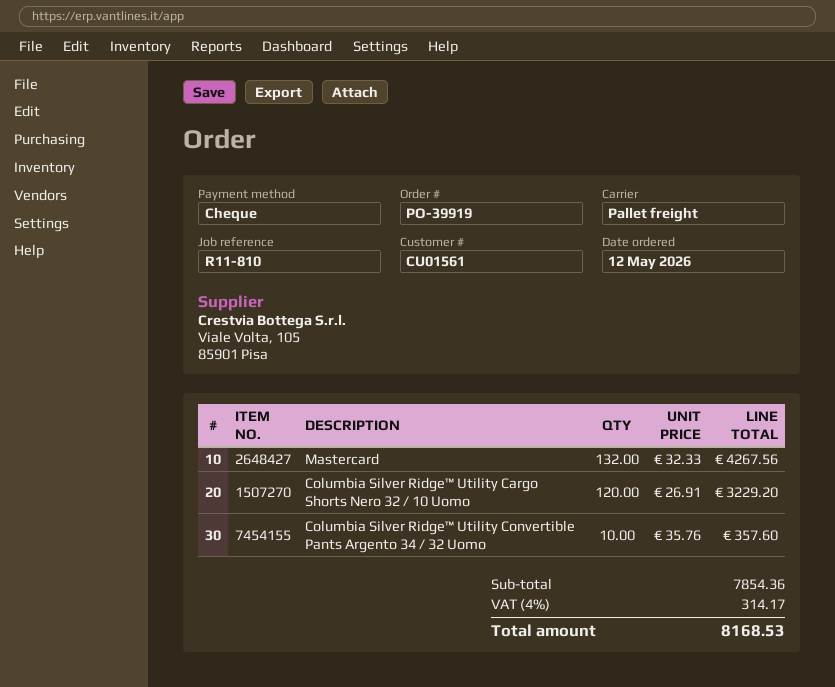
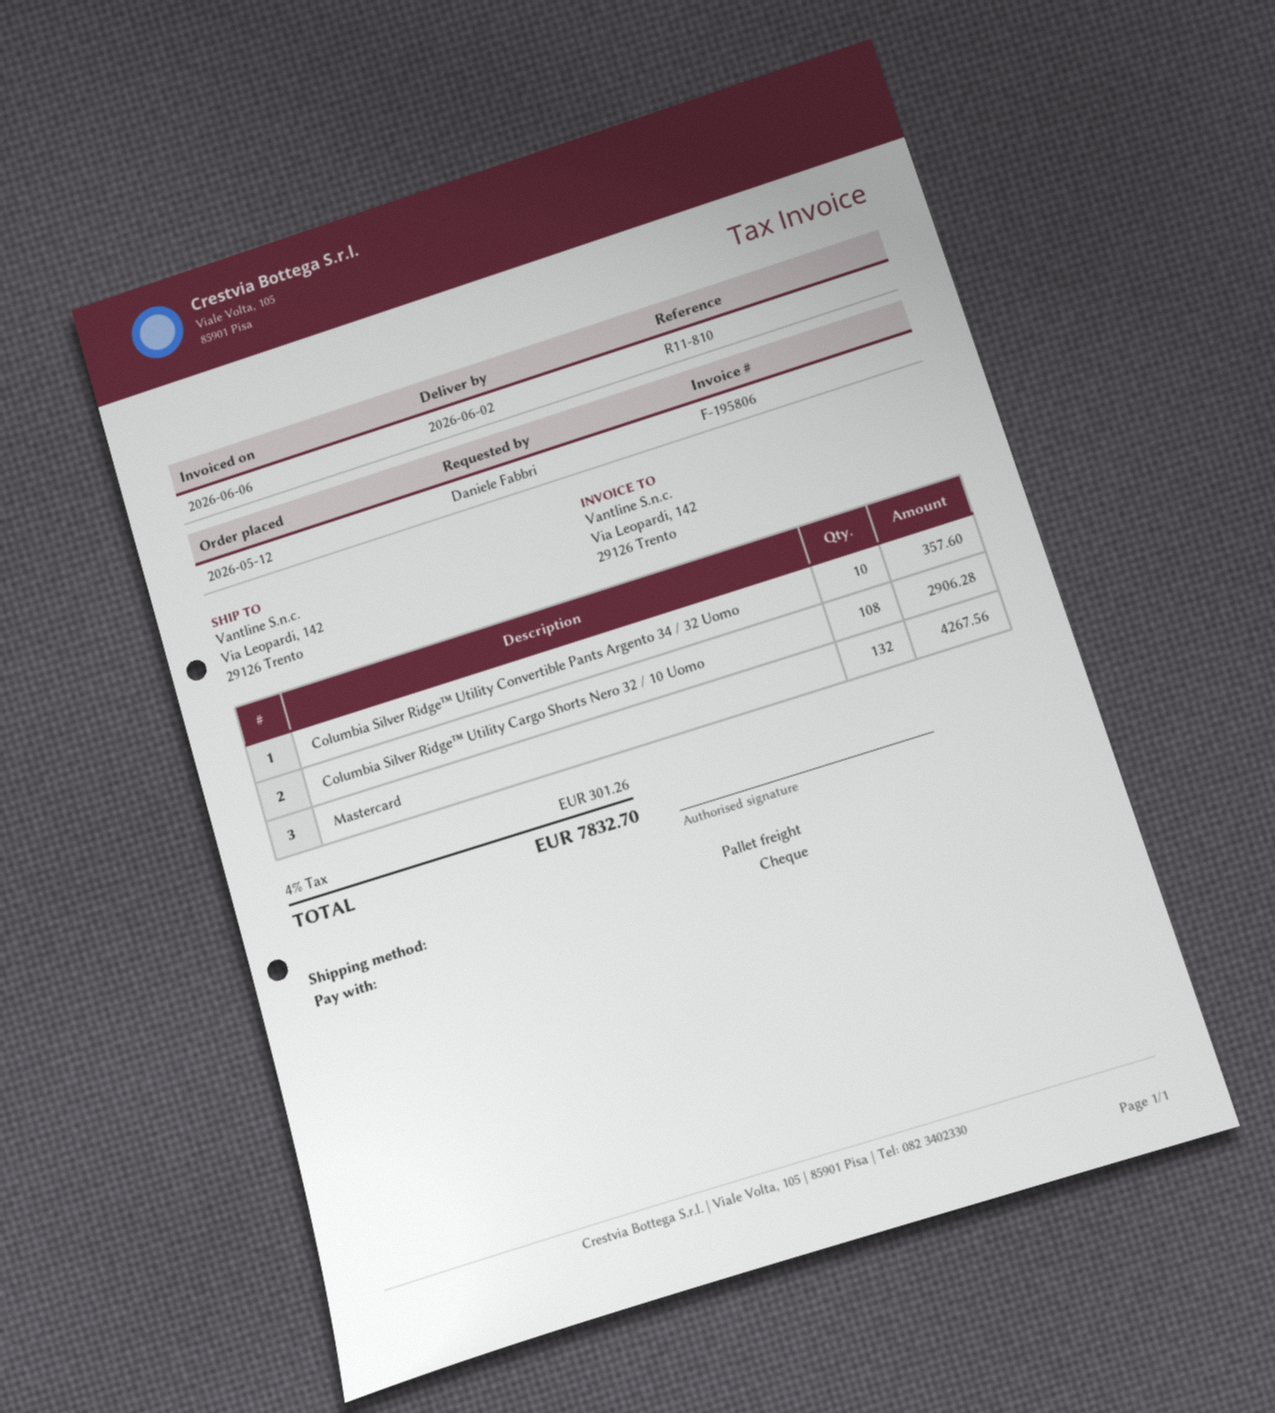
Columbia Silver Ridge™ Utility Cargo Shorts Nero 32 / 10 Uomo: 120 for 3229.20 -> 108 for 2906.28
tax: 4% = 314.17 -> 4% = 301.26
total: 8168.53 -> 7832.70

